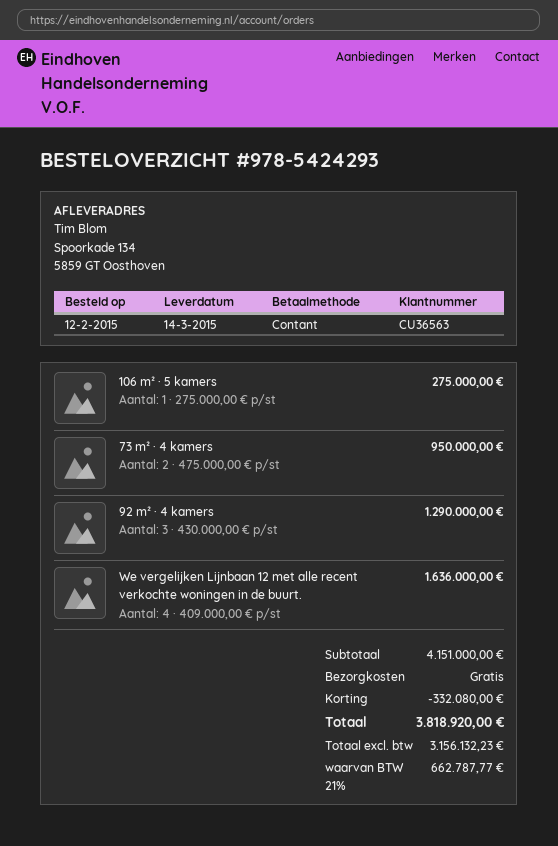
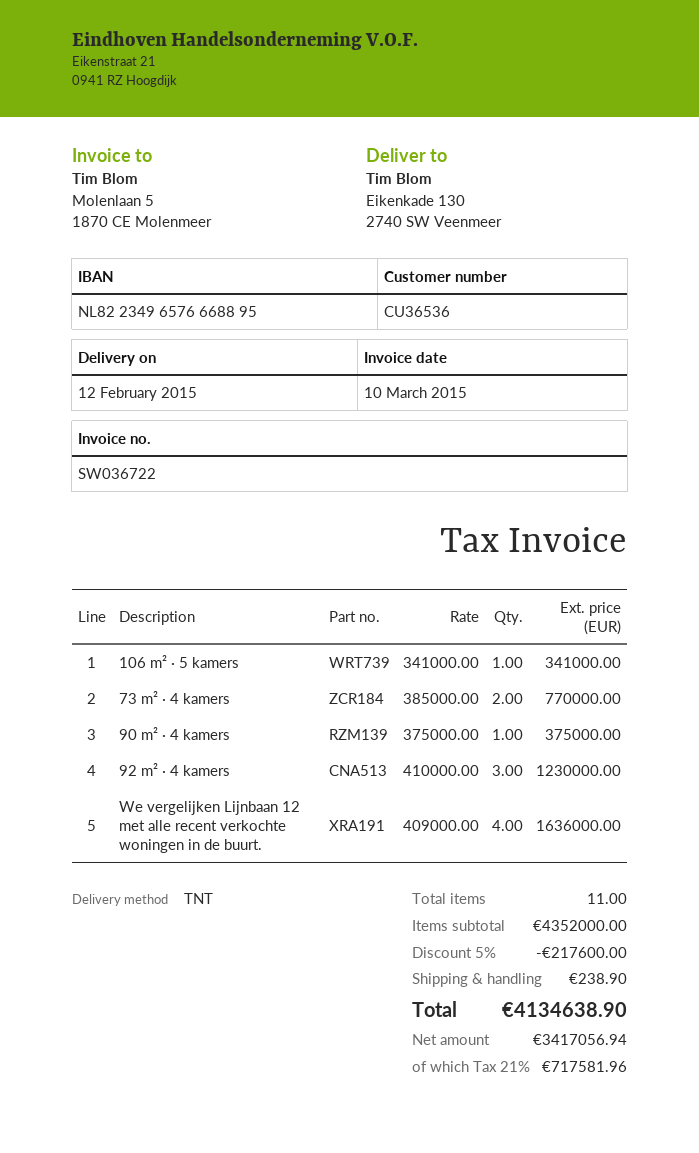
delivery date: 2015-03-14 -> 2015-02-12
customer number: CU36563 -> CU36536
ship to: Spoorkade 134, 5859 GT Oosthoven -> Eikenkade 130, 2740 SW Veenmeer
106 m² · 5 kamers: 1 x 275000.00 = 275000.00 -> 1 x 341000.00 = 341000.00
73 m² · 4 kamers: 2 x 475000.00 = 950000.00 -> 2 x 385000.00 = 770000.00
92 m² · 4 kamers: 3 x 430000.00 = 1290000.00 -> 3 x 410000.00 = 1230000.00
90 m² · 4 kamers: none -> 1 x 375000.00 = 375000.00
subtotal: 4151000.00 -> 4352000.00
discount: 332080.00 -> 217600.00
shipping: 0.00 -> 238.90
net: 3156132.23 -> 3417056.94
tax: 21% = 662787.77 -> 21% = 717581.96
total: 3818920.00 -> 4134638.90

